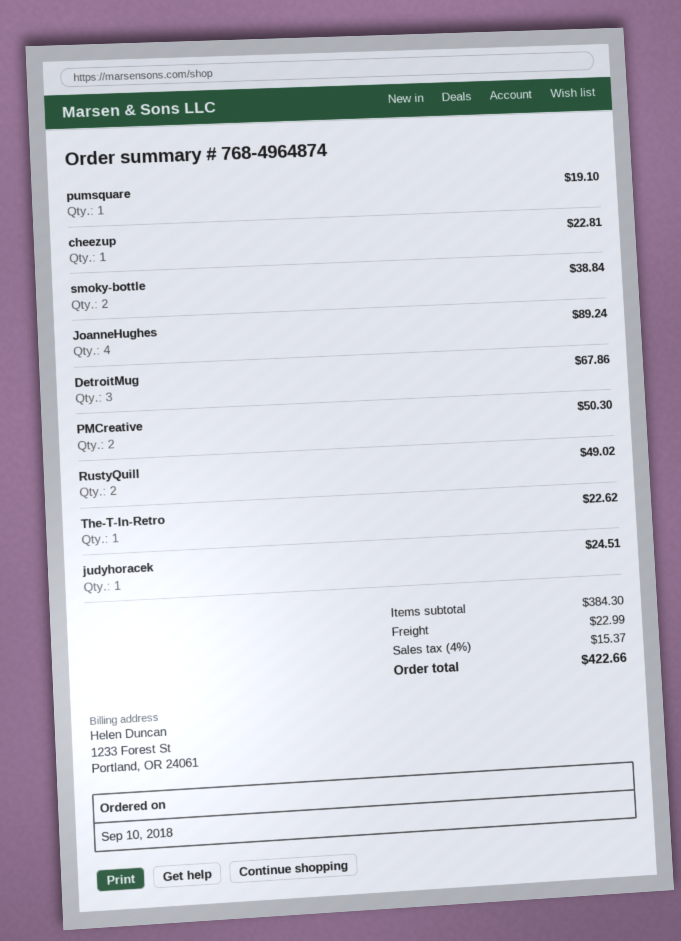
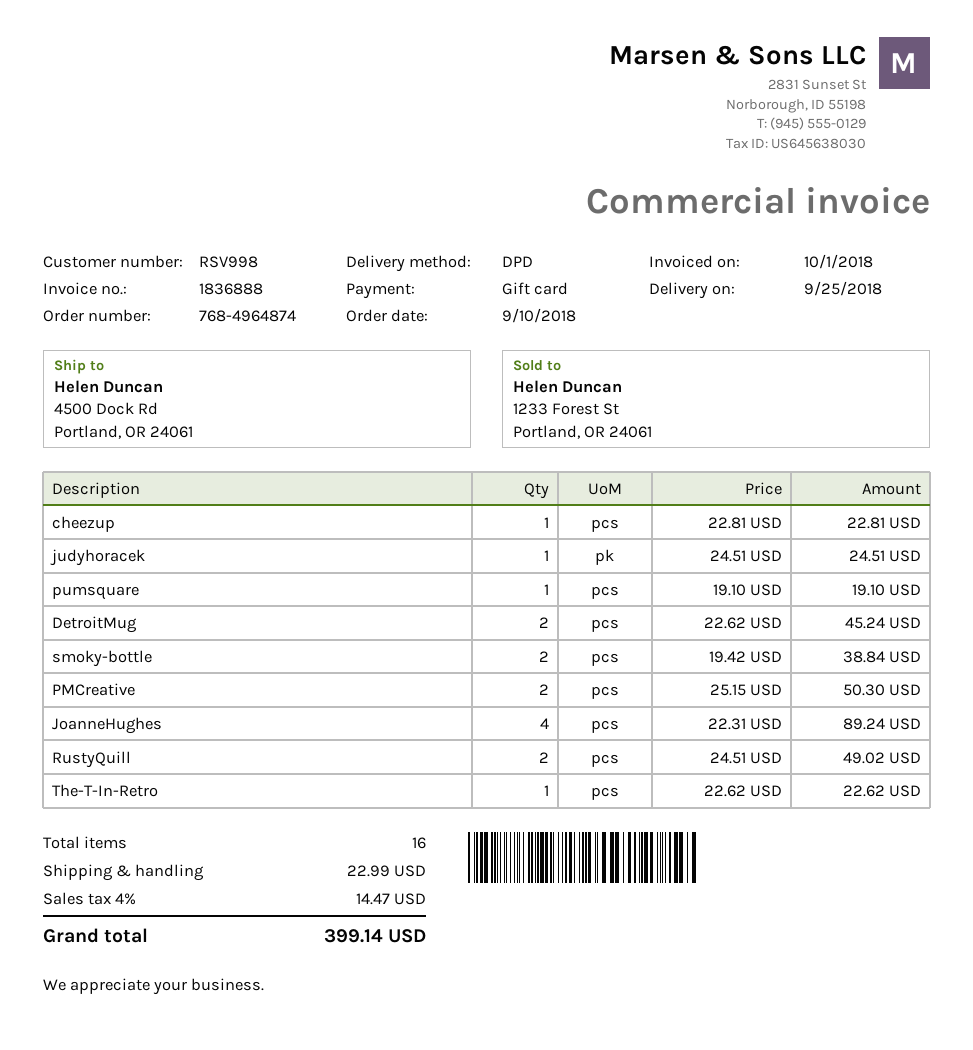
DetroitMug: 3 for 67.86 -> 2 for 45.24
tax: 4% = 15.37 -> 4% = 14.47
total: 422.66 -> 399.14

